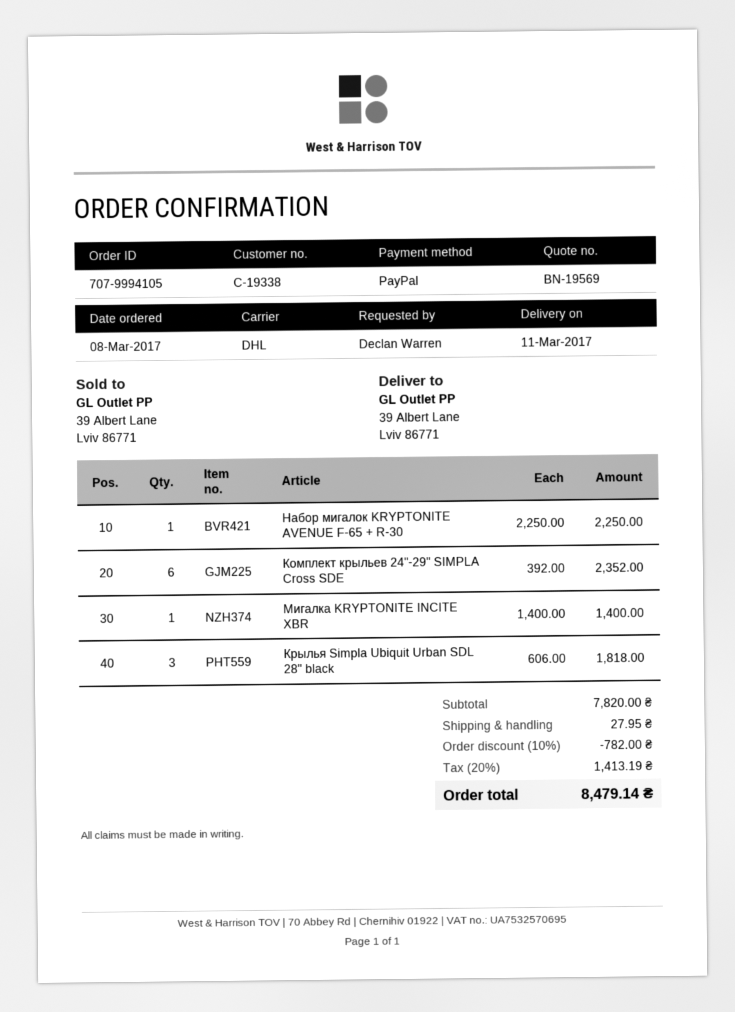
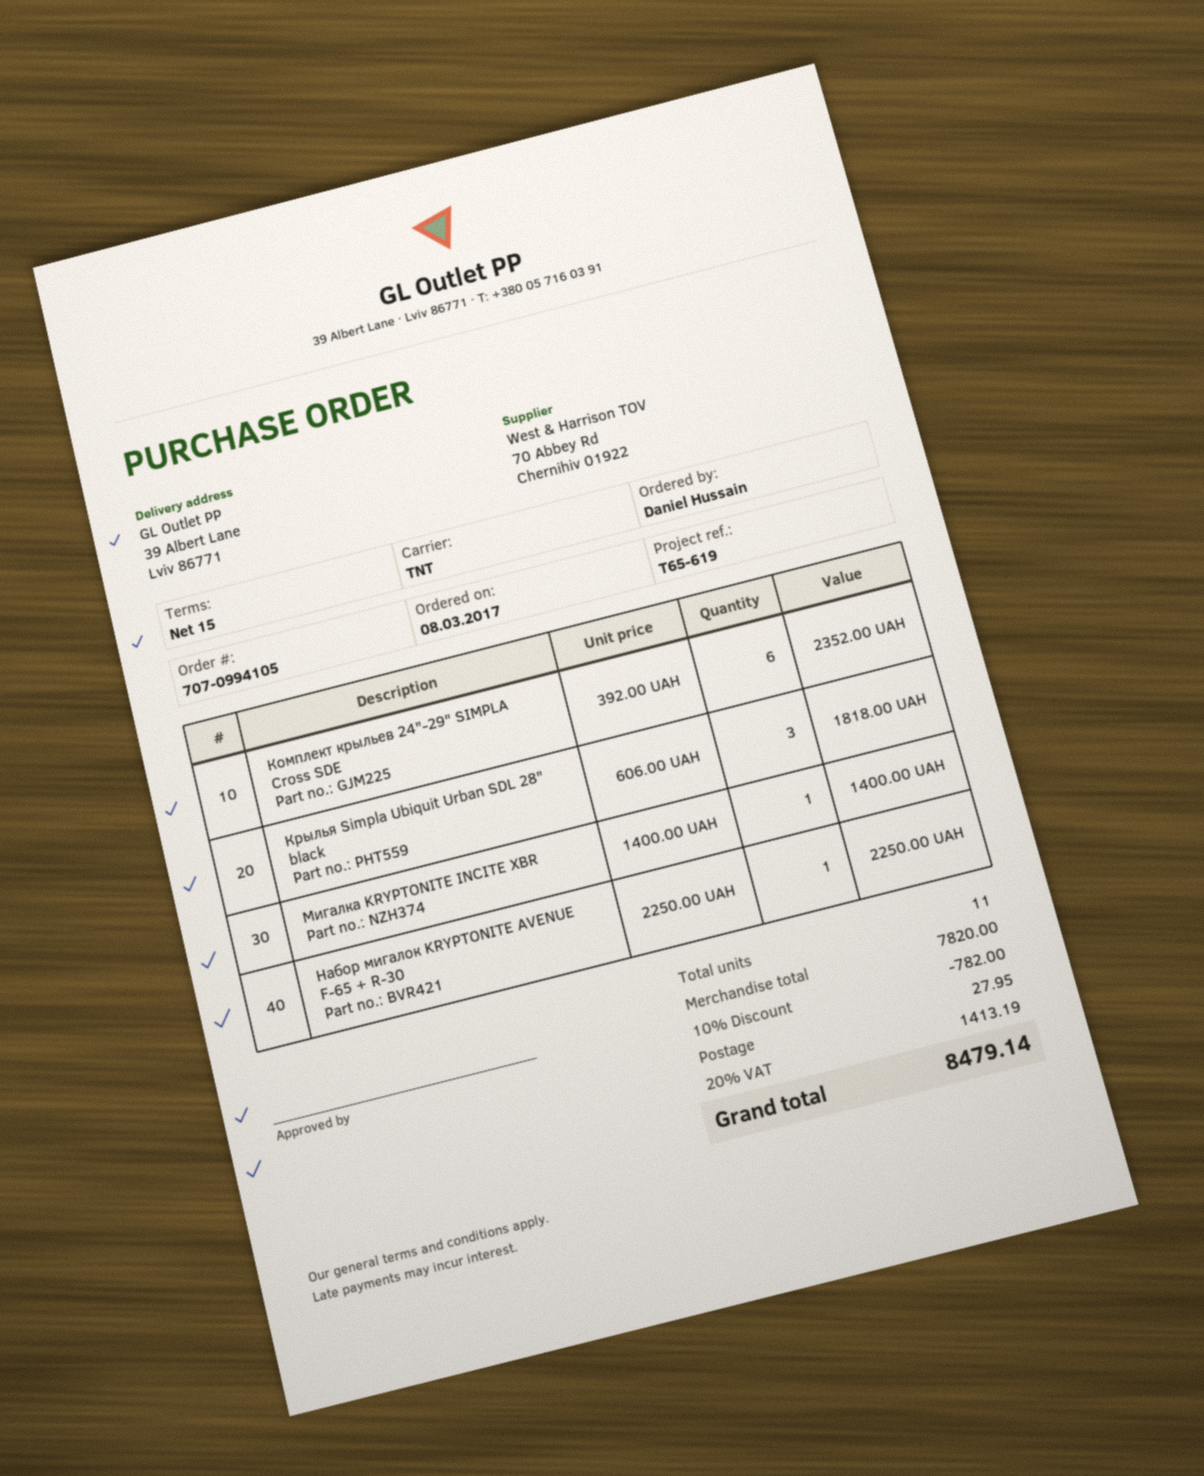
order number: 707-9994105 -> 707-0994105
ordered by: Declan Warren -> Daniel Hussain
shipping method: DHL -> TNT

